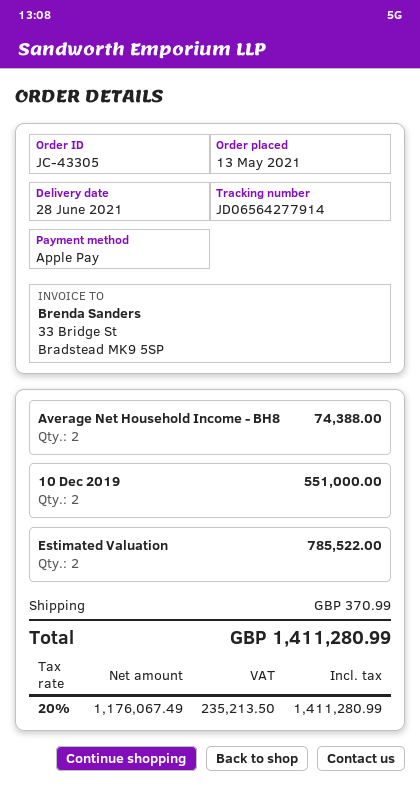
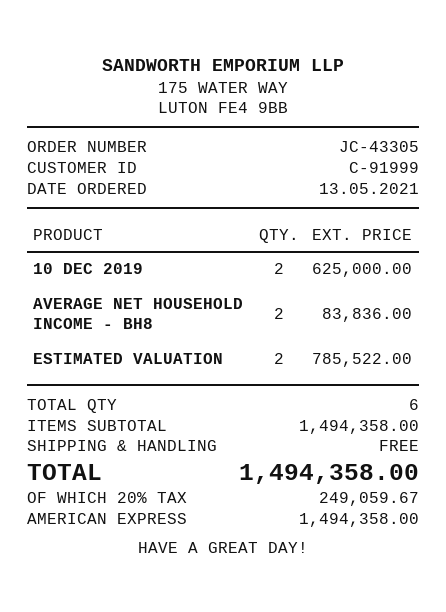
payment method: Apple Pay -> American Express
Average Net Household Income - BH8: 2 for 74388.00 -> 2 for 83836.00
10 Dec 2019: 2 for 551000.00 -> 2 for 625000.00
shipping: 370.99 -> 0.00
tax: 20% = 235213.50 -> 20% = 249059.67
total: 1411280.99 -> 1494358.00

